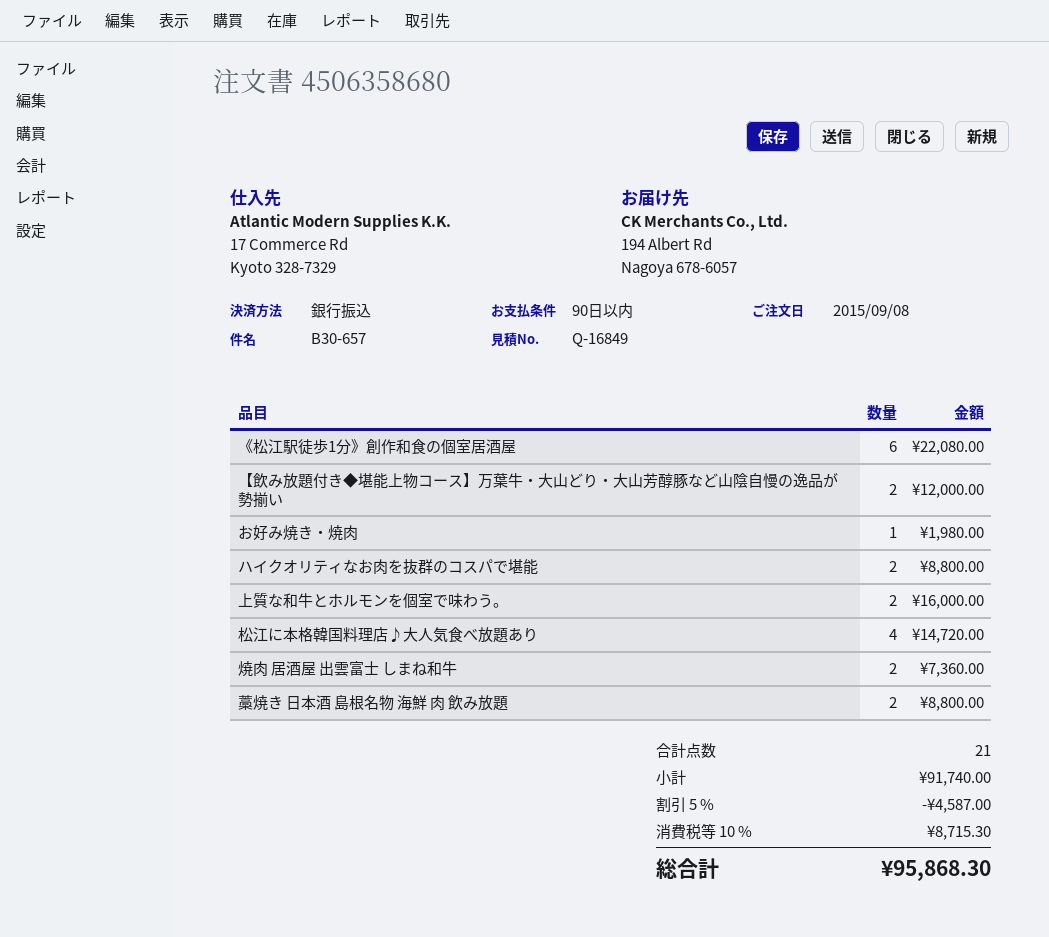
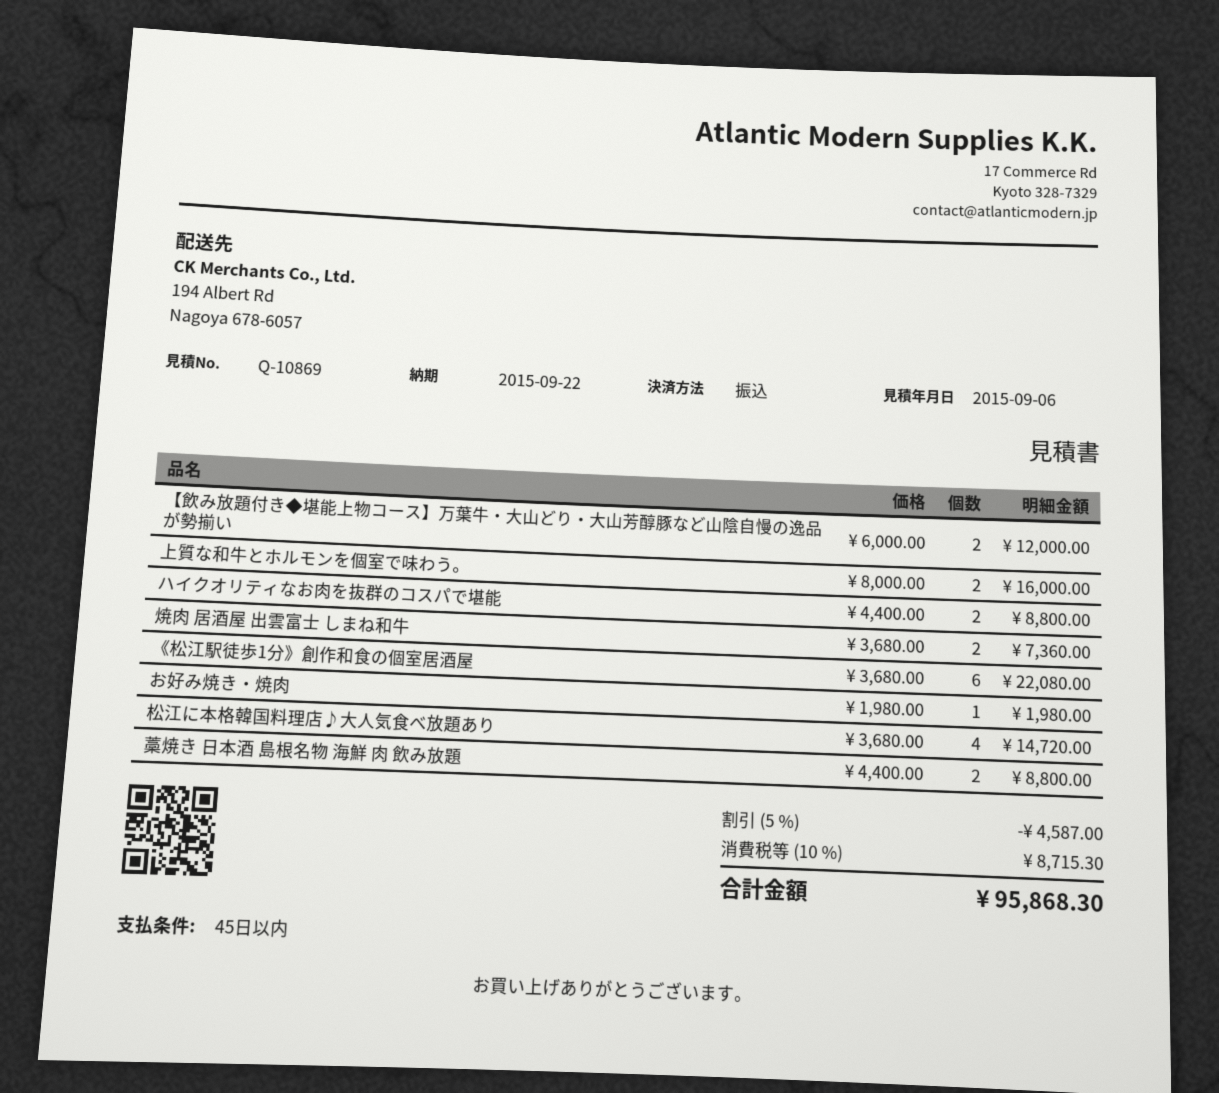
quote number: Q-16849 -> Q-10869
payment terms: 90 days -> 45 days

